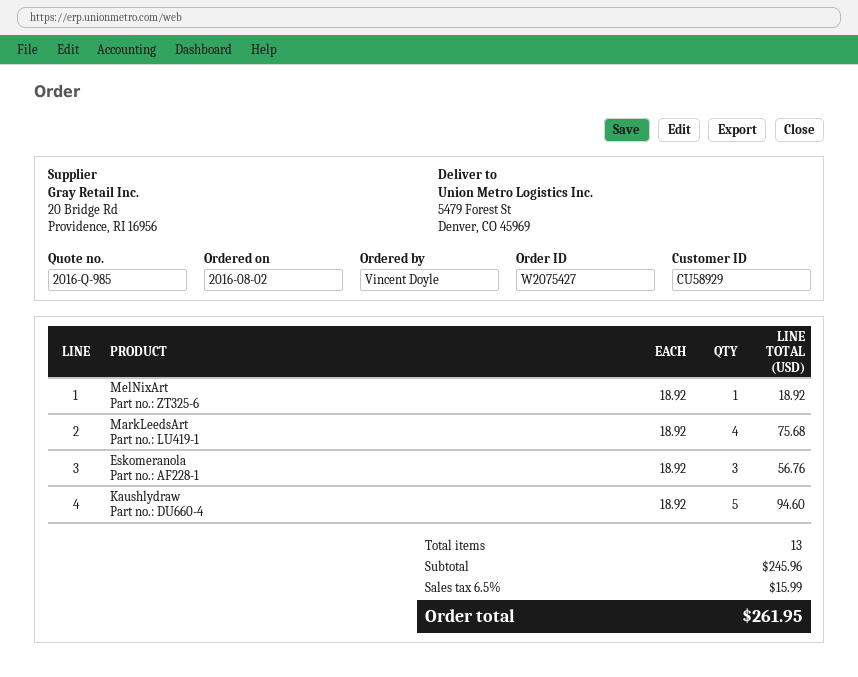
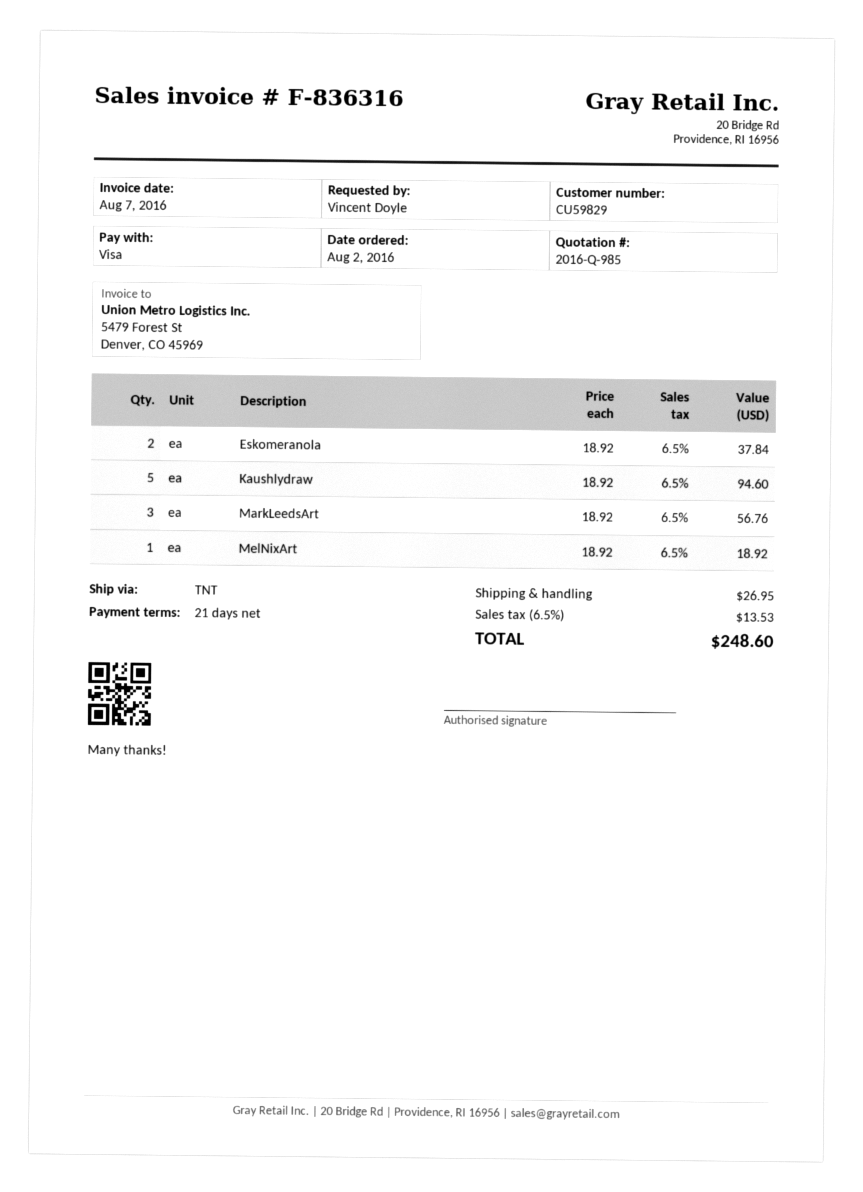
customer number: CU58929 -> CU59829
MarkLeedsArt: 4 x 18.92 = 75.68 -> 3 x 18.92 = 56.76
Eskomeranola: 3 x 18.92 = 56.76 -> 2 x 18.92 = 37.84
shipping: none -> 26.95
tax: 6.5% = 15.99 -> 6.5% = 13.53
total: 261.95 -> 248.60

